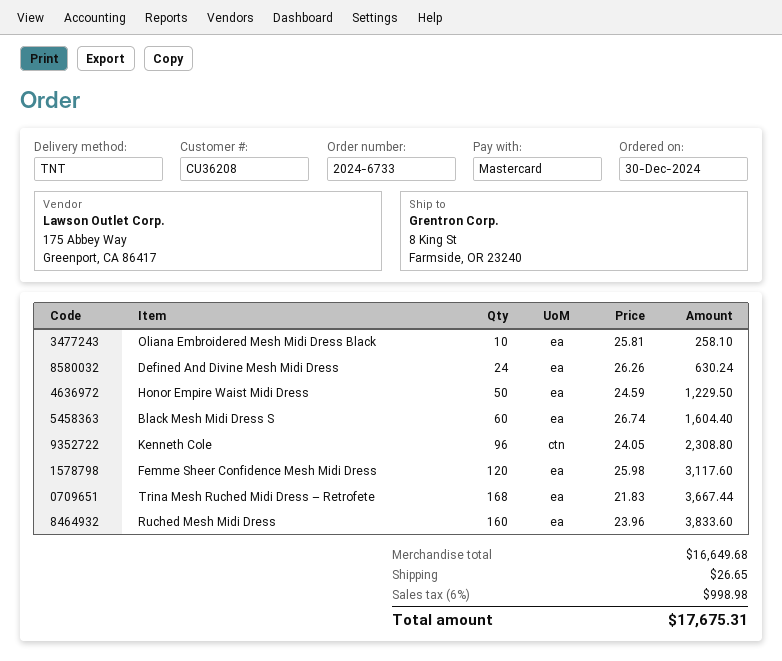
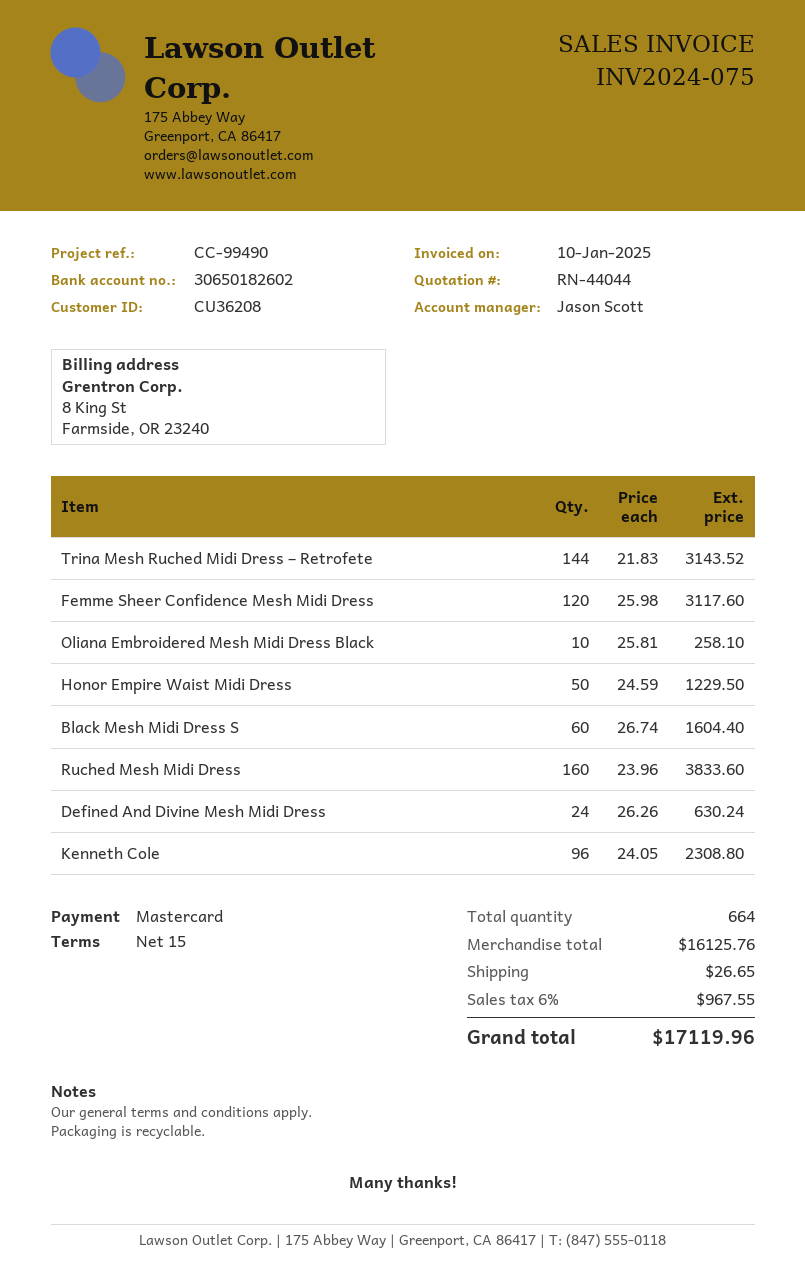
Trina Mesh Ruched Midi Dress – Retrofete: 168 x 21.83 = 3667.44 -> 144 x 21.83 = 3143.52
subtotal: 16649.68 -> 16125.76
tax: 6% = 998.98 -> 6% = 967.55
total: 17675.31 -> 17119.96

